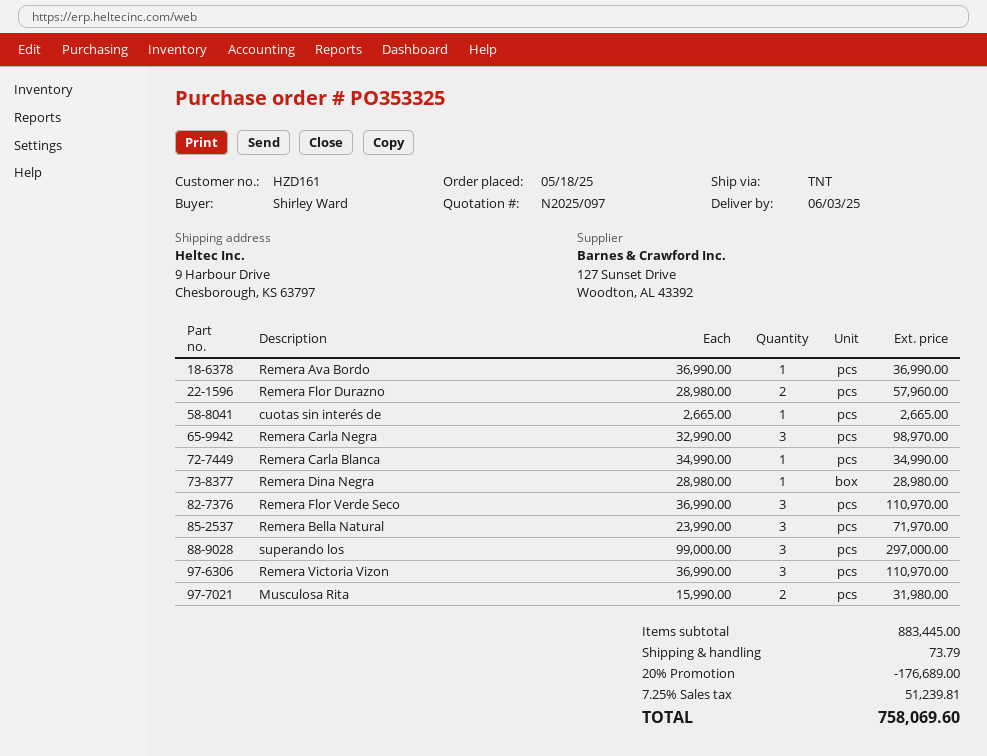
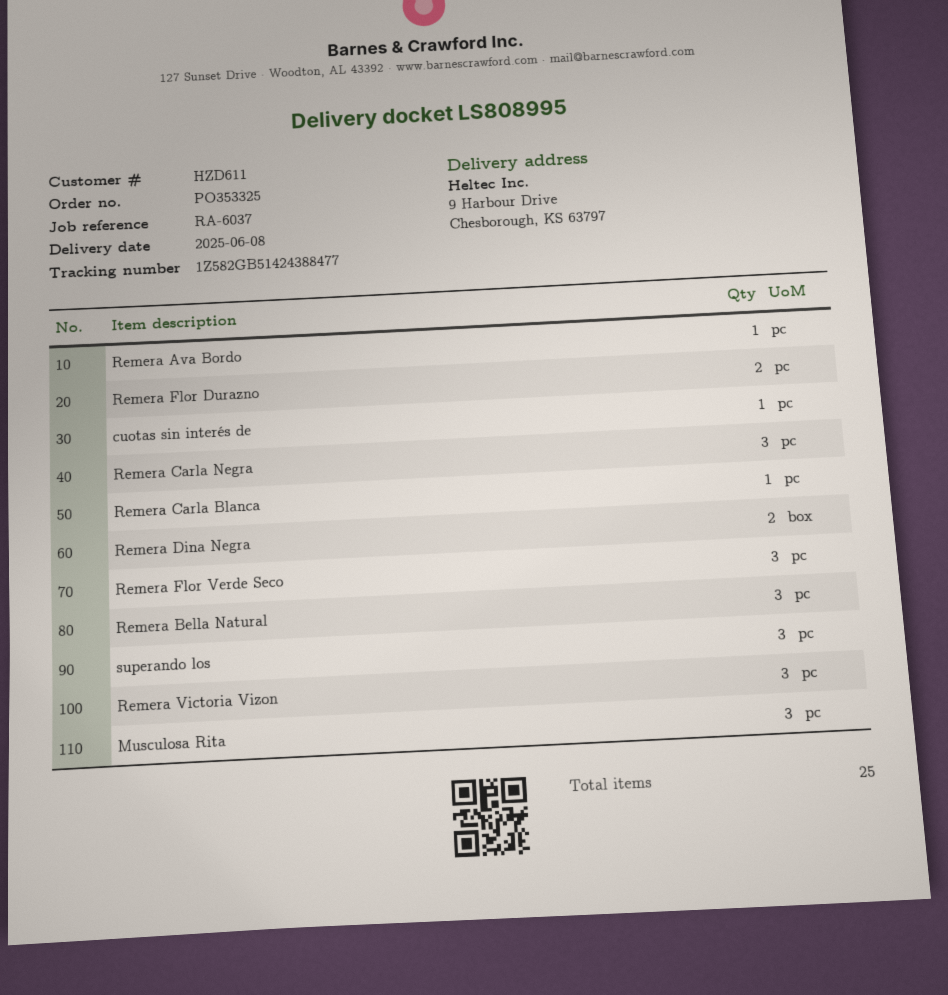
delivery date: 2025-06-03 -> 2025-06-08
customer number: HZD161 -> HZD611
Remera Dina Negra: 1 -> 2
Musculosa Rita: 2 -> 3

